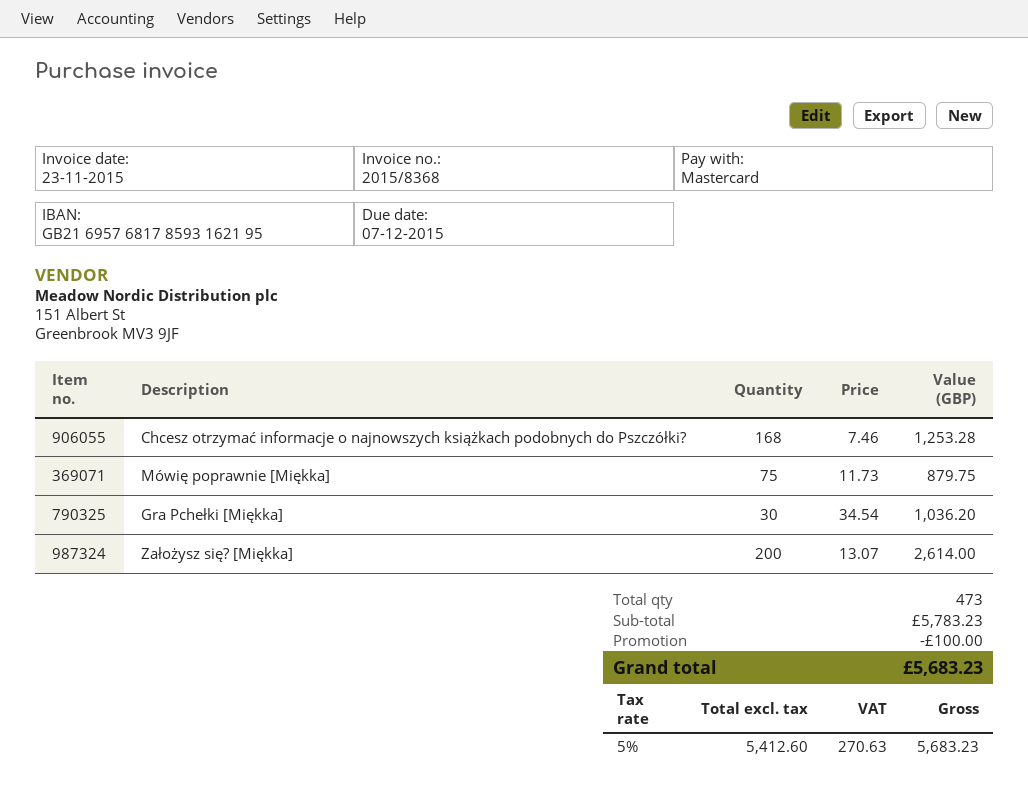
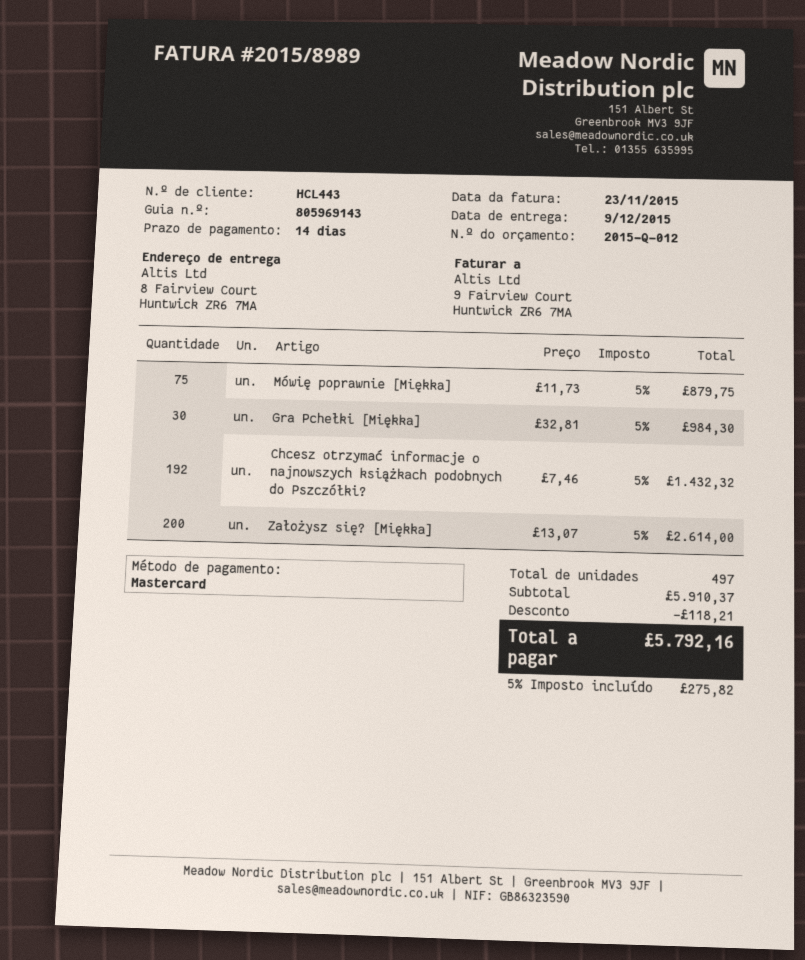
invoice number: 2015/8368 -> 2015/8989
Chcesz otrzymać informacje o najnowszych książkach podobnych do Pszczółki?: 168 x 7.46 = 1253.28 -> 192 x 7.46 = 1432.32
Gra Pchełki [Miękka]: 30 x 34.54 = 1036.20 -> 30 x 32.81 = 984.30
total quantity: 473 -> 497
subtotal: 5783.23 -> 5910.37
discount: 100.00 -> 118.21
tax: 5% = 270.63 -> 5% = 275.82
total: 5683.23 -> 5792.16

